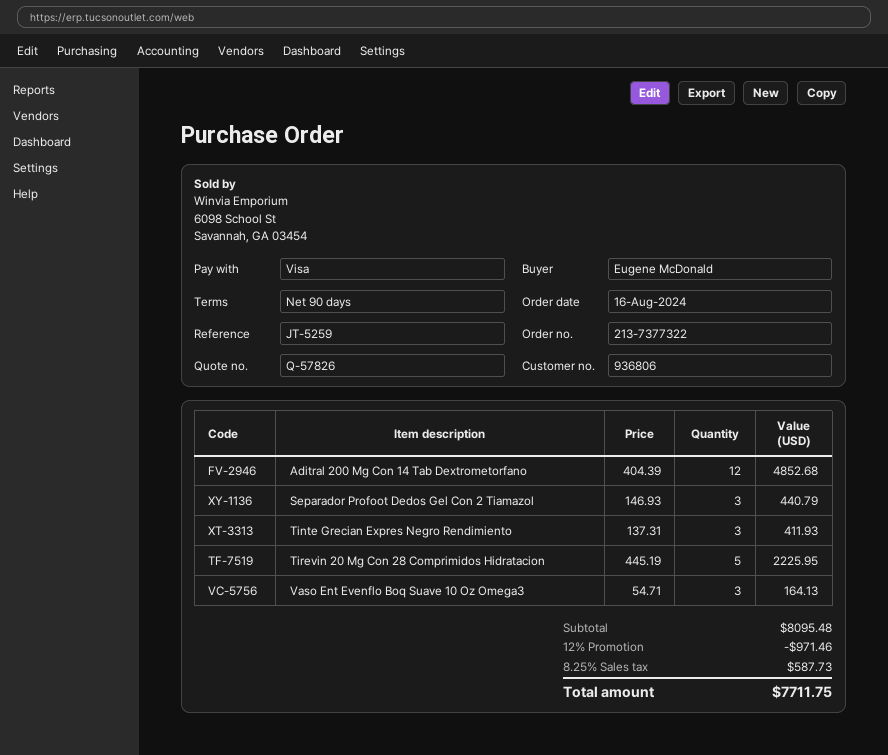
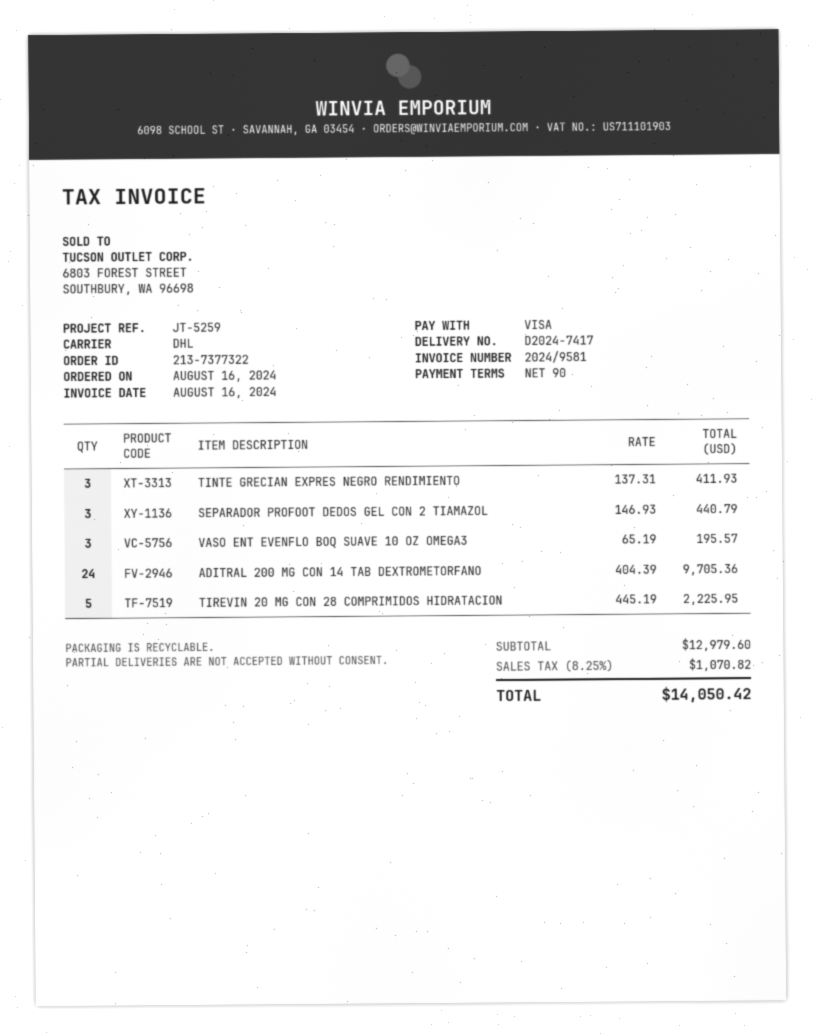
Aditral 200 Mg Con 14 Tab Dextrometorfano: 12 x 404.39 = 4852.68 -> 24 x 404.39 = 9705.36
Vaso Ent Evenflo Boq Suave 10 Oz Omega3: 3 x 54.71 = 164.13 -> 3 x 65.19 = 195.57
subtotal: 8095.48 -> 12979.60
discount: 12% = 971.46 -> none
tax: 8.25% = 587.73 -> 8.25% = 1070.82
total: 7711.75 -> 14050.42

